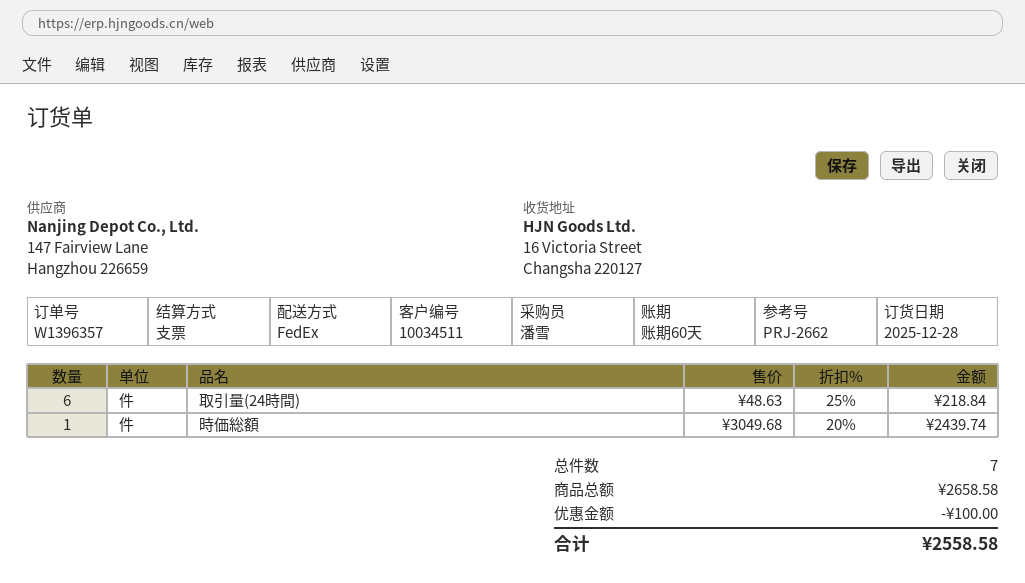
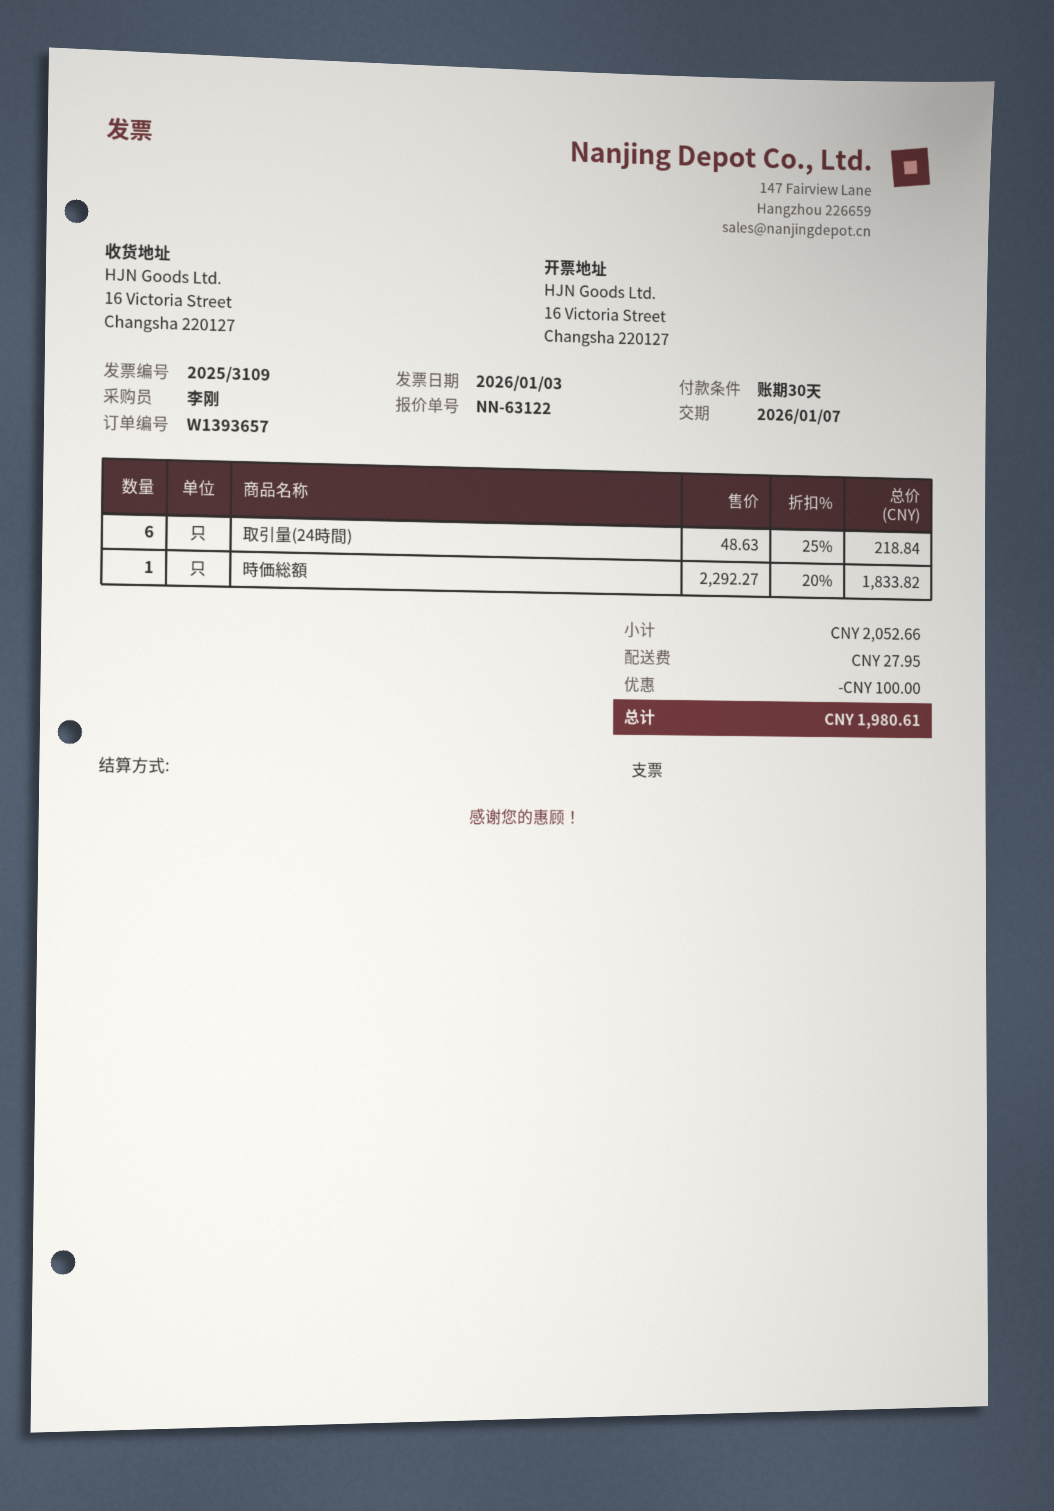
order number: W1396357 -> W1393657
payment terms: 60 days -> 30 days
ordered by: 潘雪 -> 李刚
時価総額: 1 x 3049.68 - 20% = 2439.74 -> 1 x 2292.27 - 20% = 1833.82
subtotal: 2658.58 -> 2052.66
shipping: none -> 27.95
total: 2558.58 -> 1980.61

